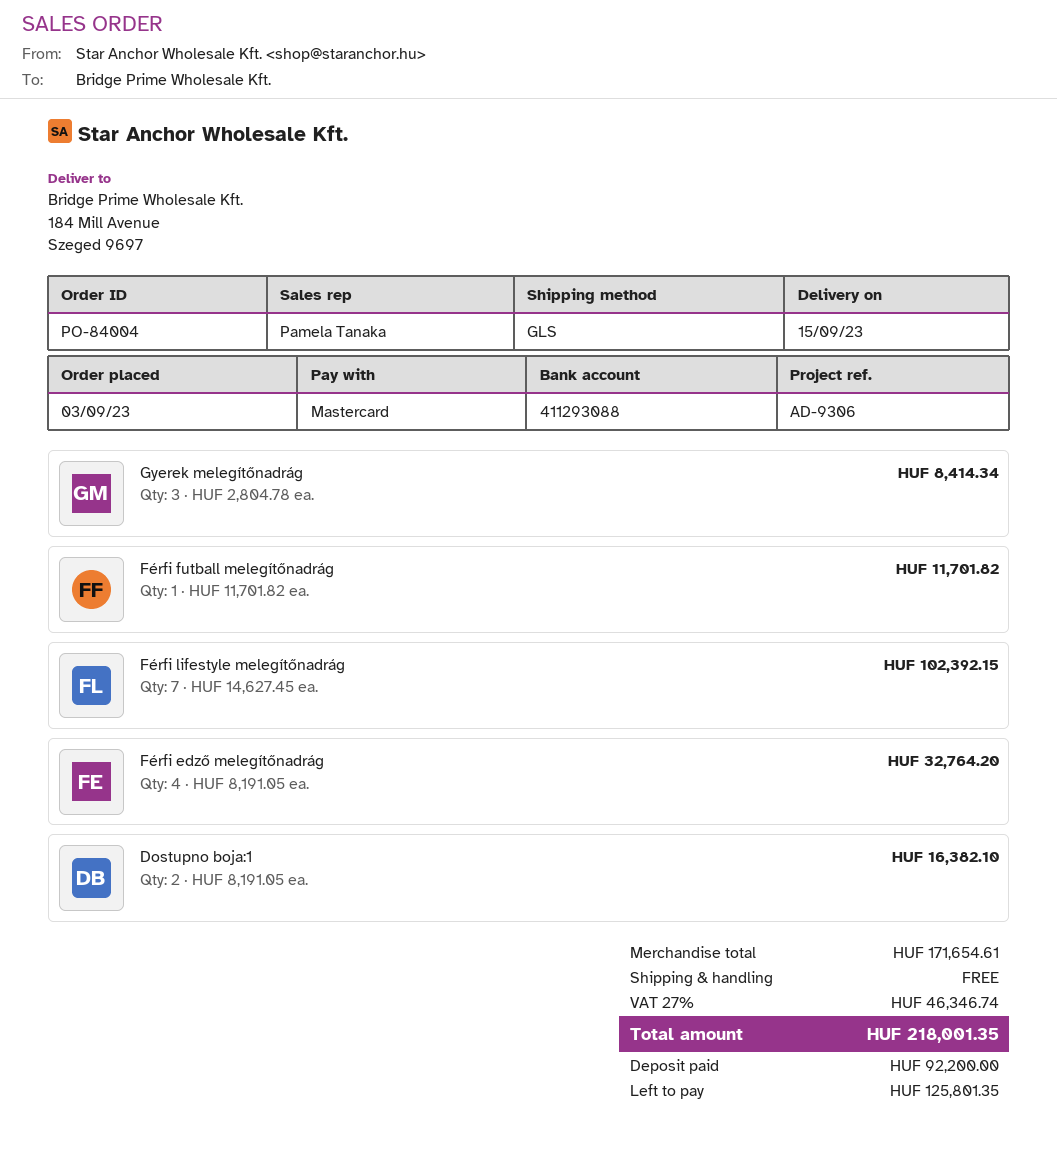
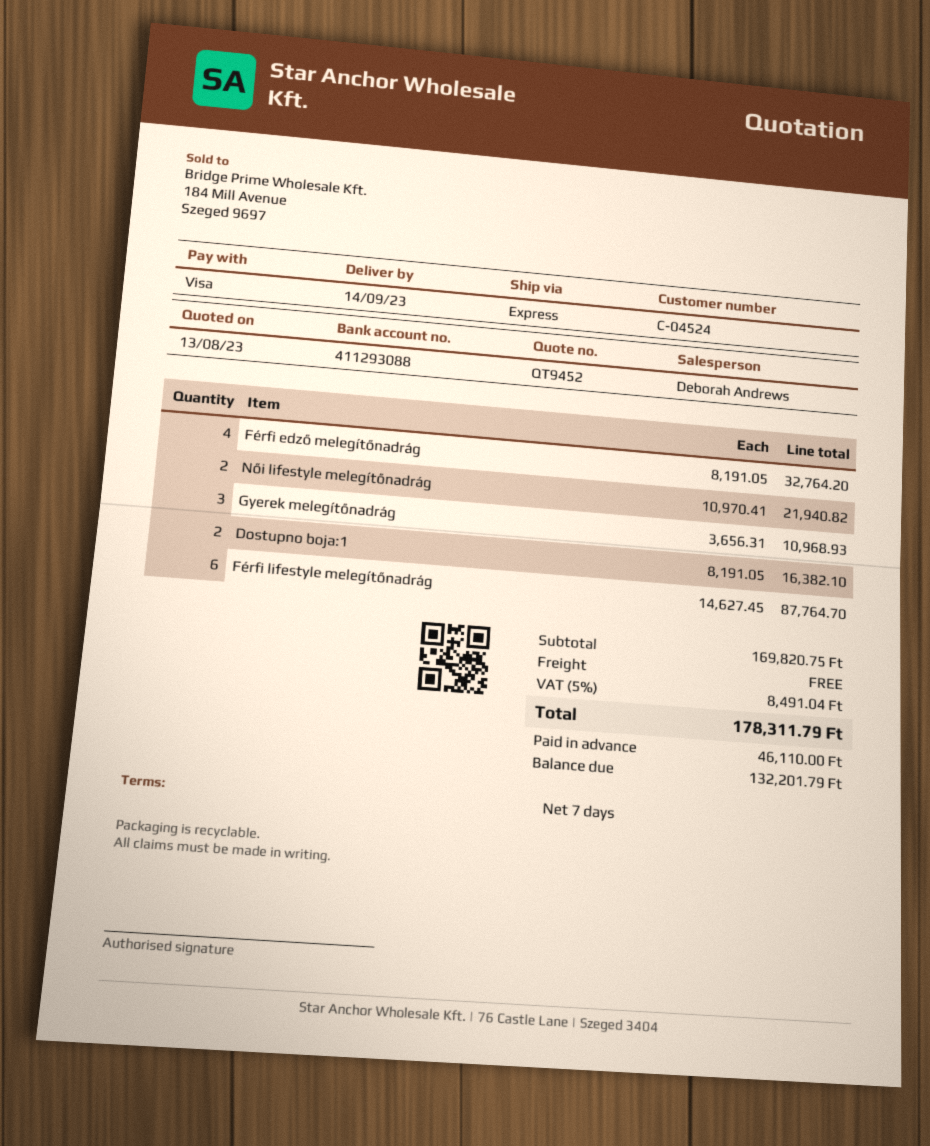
delivery date: 2023-09-15 -> 2023-09-14
sales rep: Pamela Tanaka -> Deborah Andrews
payment method: Mastercard -> Visa
shipping method: GLS -> express
Gyerek melegítőnadrág: 3 x 2804.78 = 8414.34 -> 3 x 3656.31 = 10968.93
Férfi futball melegítőnadrág: 1 x 11701.82 = 11701.82 -> none
Férfi lifestyle melegítőnadrág: 7 x 14627.45 = 102392.15 -> 6 x 14627.45 = 87764.70
Női lifestyle melegítőnadrág: none -> 2 x 10970.41 = 21940.82
subtotal: 171654.61 -> 169820.75
tax: 27% = 46346.74 -> 5% = 8491.04
total: 218001.35 -> 178311.79
deposit: 92200.00 -> 46110.00
balance: 125801.35 -> 132201.79

